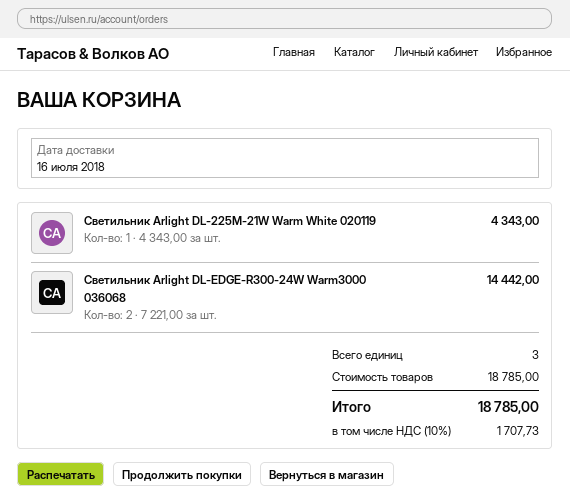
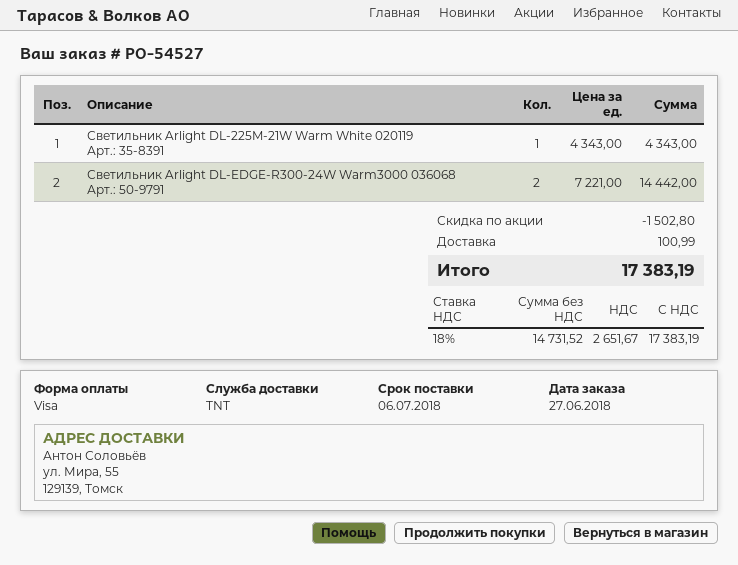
delivery date: 2018-07-16 -> 2018-07-06
discount: none -> 1502.80
shipping: none -> 100.99
tax: 10% = 1707.73 -> 18% = 2651.67
total: 18785.00 -> 17383.19

